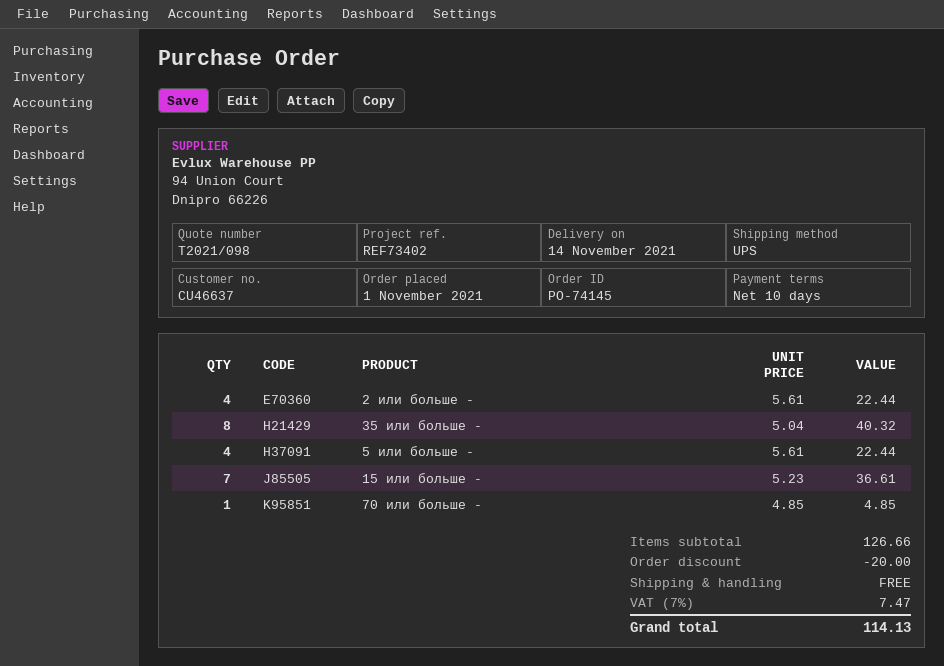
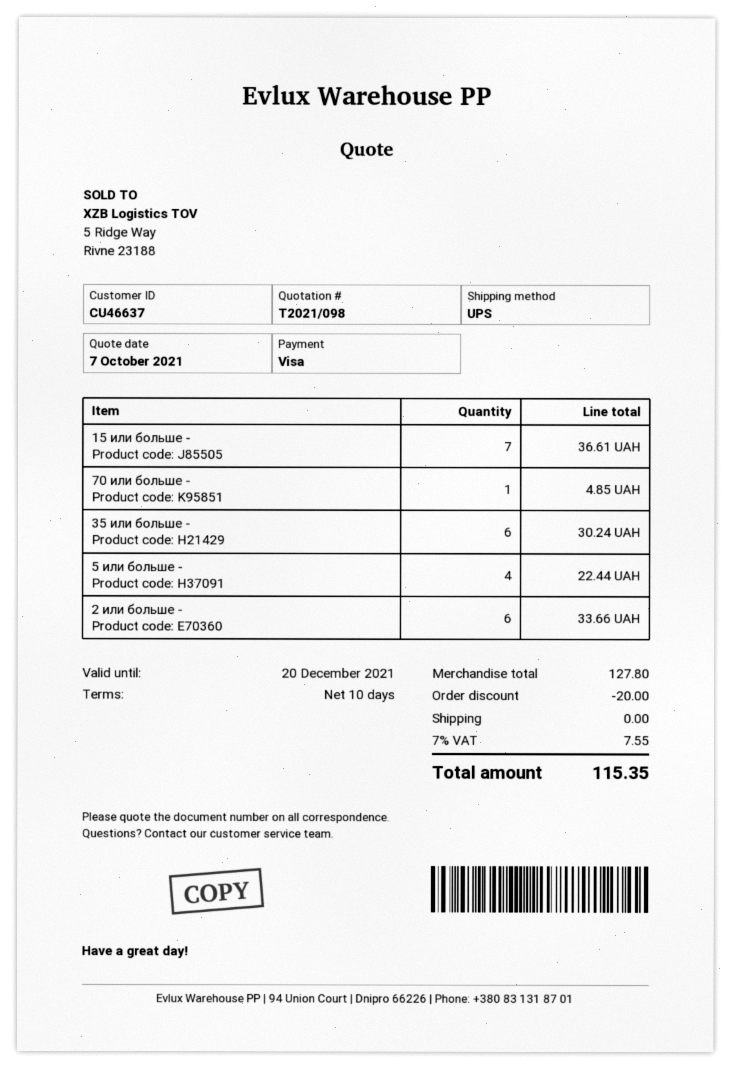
2 или больше -: 4 for 22.44 -> 6 for 33.66
35 или больше -: 8 for 40.32 -> 6 for 30.24
subtotal: 126.66 -> 127.80
tax: 7% = 7.47 -> 7% = 7.55
total: 114.13 -> 115.35

